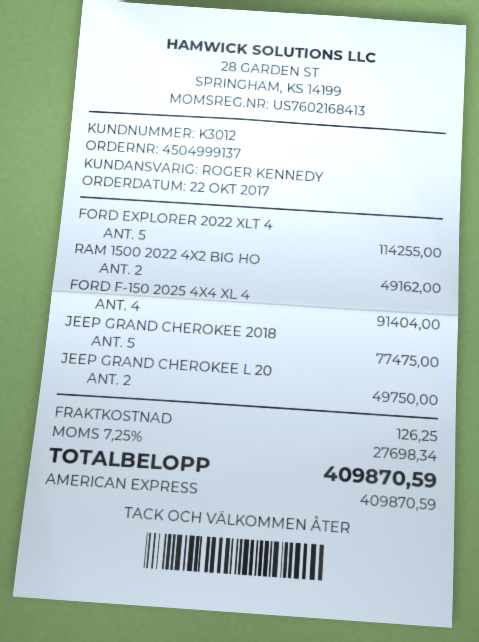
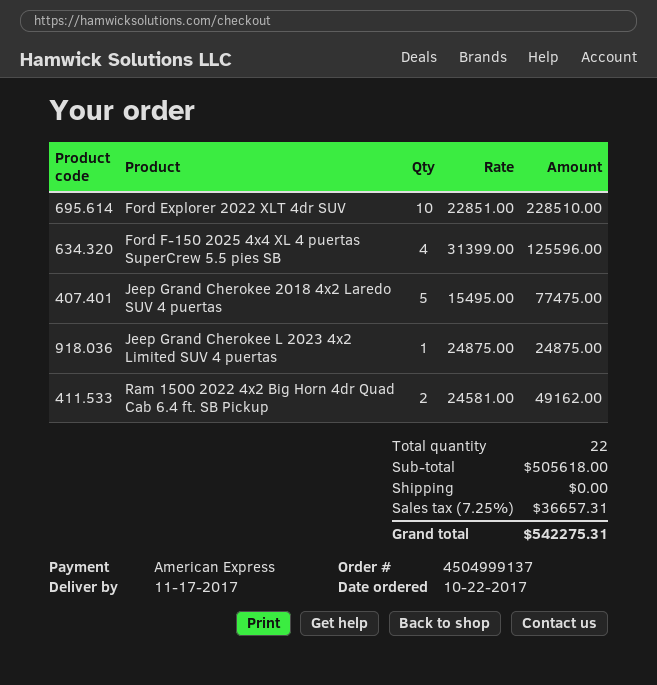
FORD EXPLORER 2022 XLT 4: 5 for 114255.00 -> 10 for 228510.00
FORD F-150 2025 4X4 XL 4: 4 for 91404.00 -> 4 for 125596.00
JEEP GRAND CHEROKEE L 20: 2 for 49750.00 -> 1 for 24875.00
shipping: 126.25 -> 0.00
tax: 7.25% = 27698.34 -> 7.25% = 36657.31
total: 409870.59 -> 542275.31

